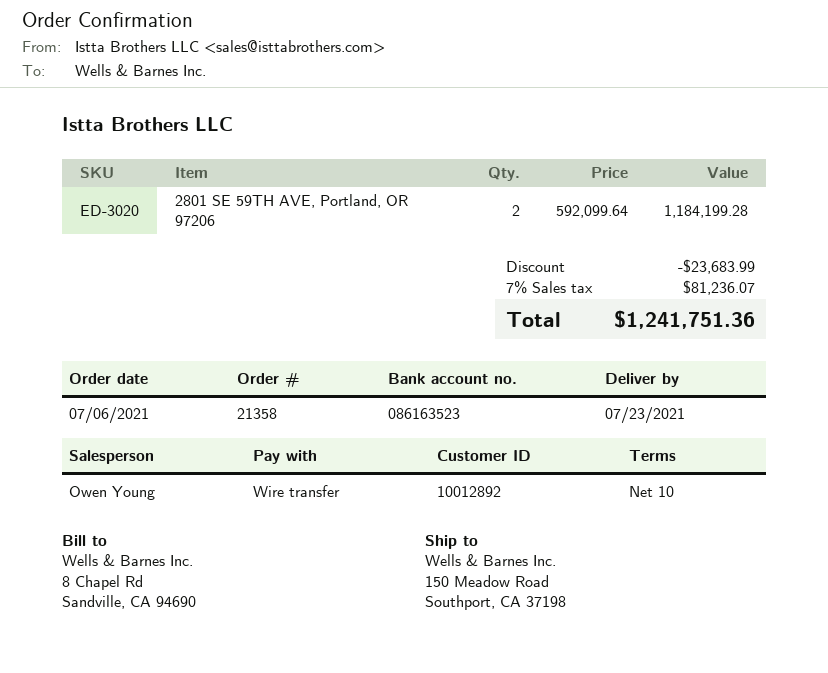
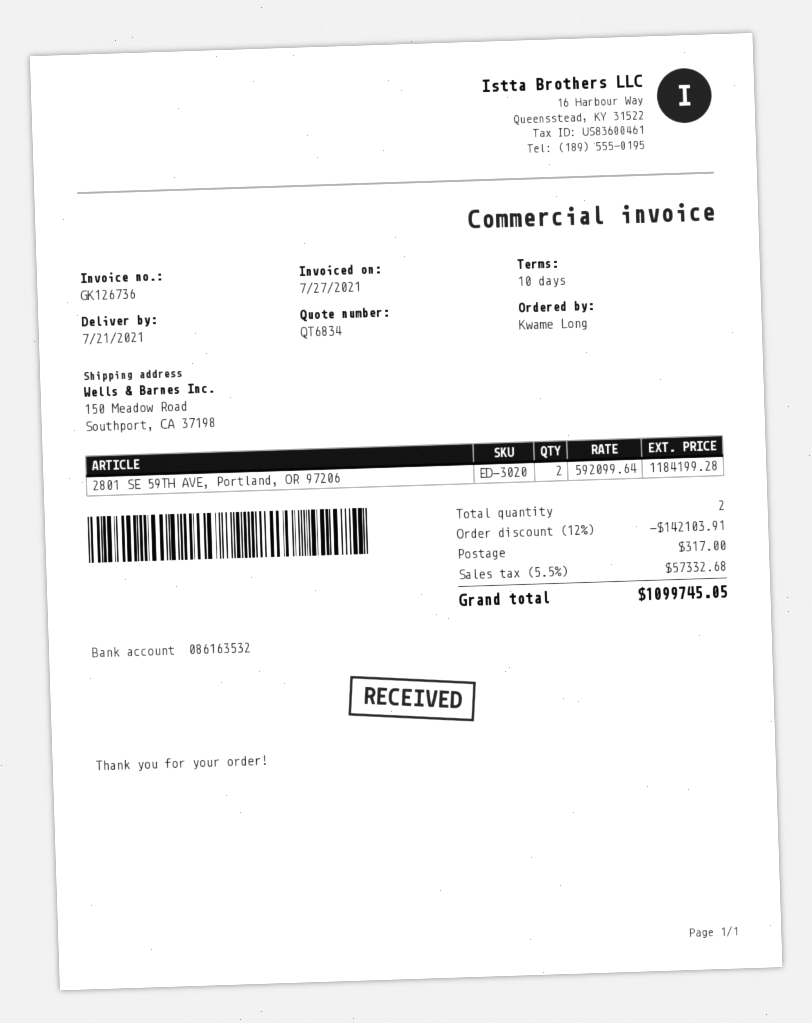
delivery date: 2021-07-23 -> 2021-07-21
bank account: 086163523 -> 086163532
discount: 23683.99 -> 142103.91
shipping: none -> 317.00
tax: 7% = 81236.07 -> 5.5% = 57332.68
total: 1241751.36 -> 1099745.05

